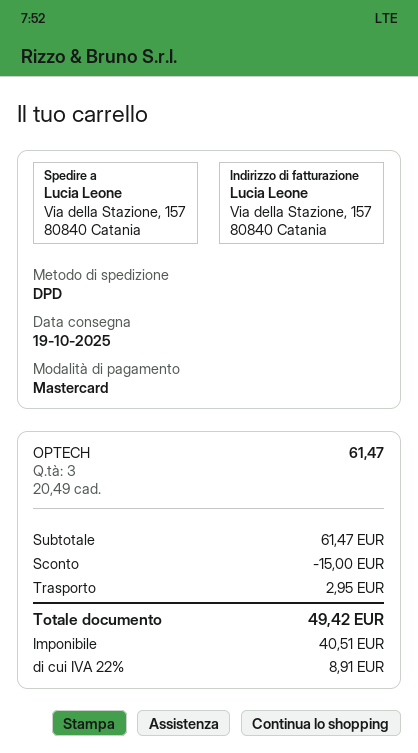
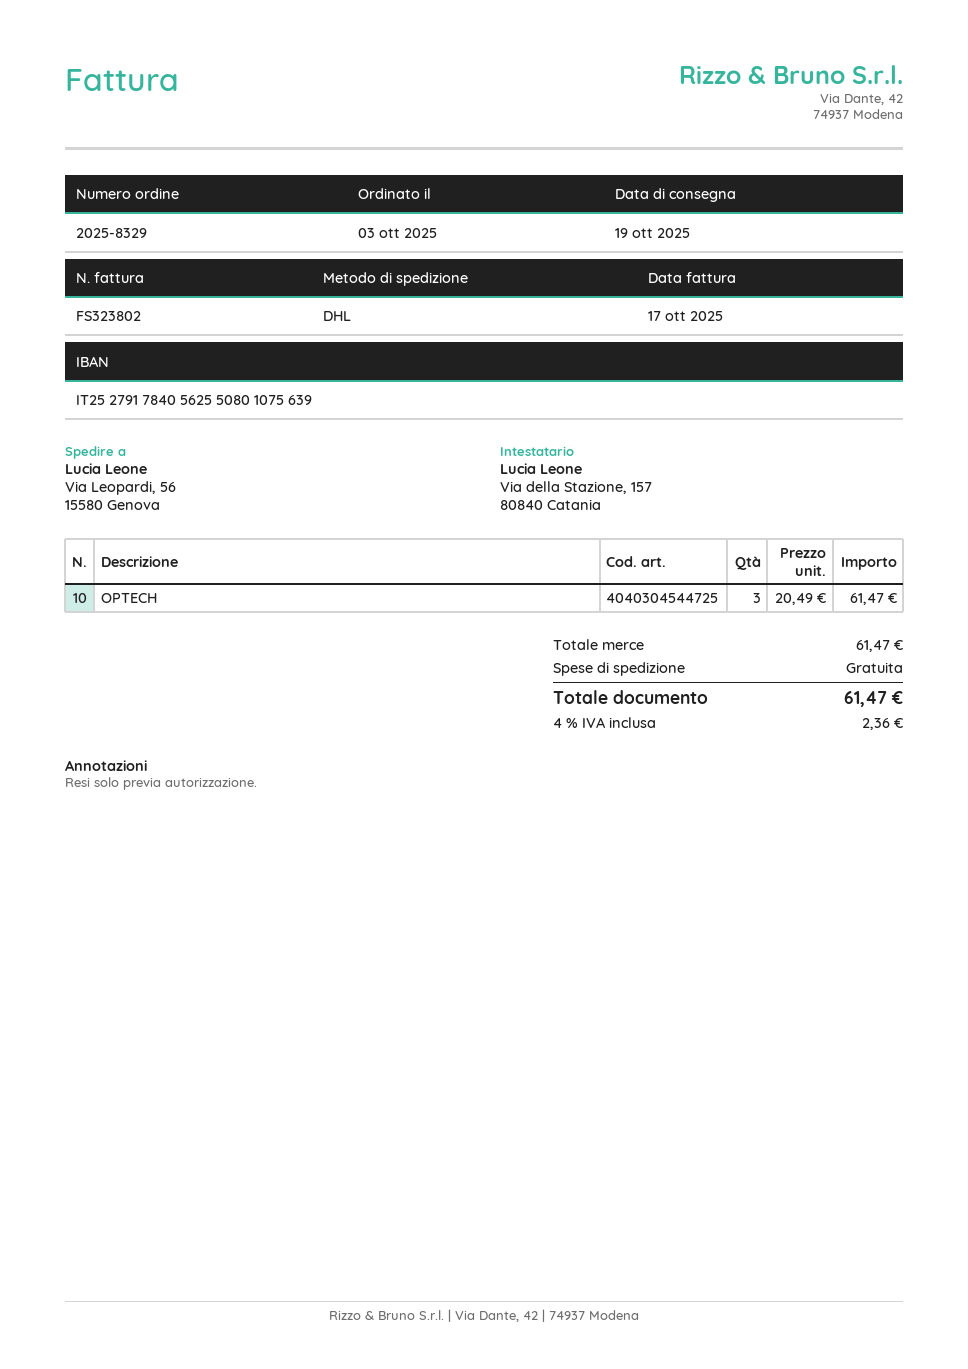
shipping method: DPD -> DHL
ship to: Via della Stazione, 157, 80840 Catania -> Via Leopardi, 56, 15580 Genova
discount: 15.00 -> none
shipping: 2.95 -> 0.00
tax: 22% = 8.91 -> 4% = 2.36
total: 49.42 -> 61.47

